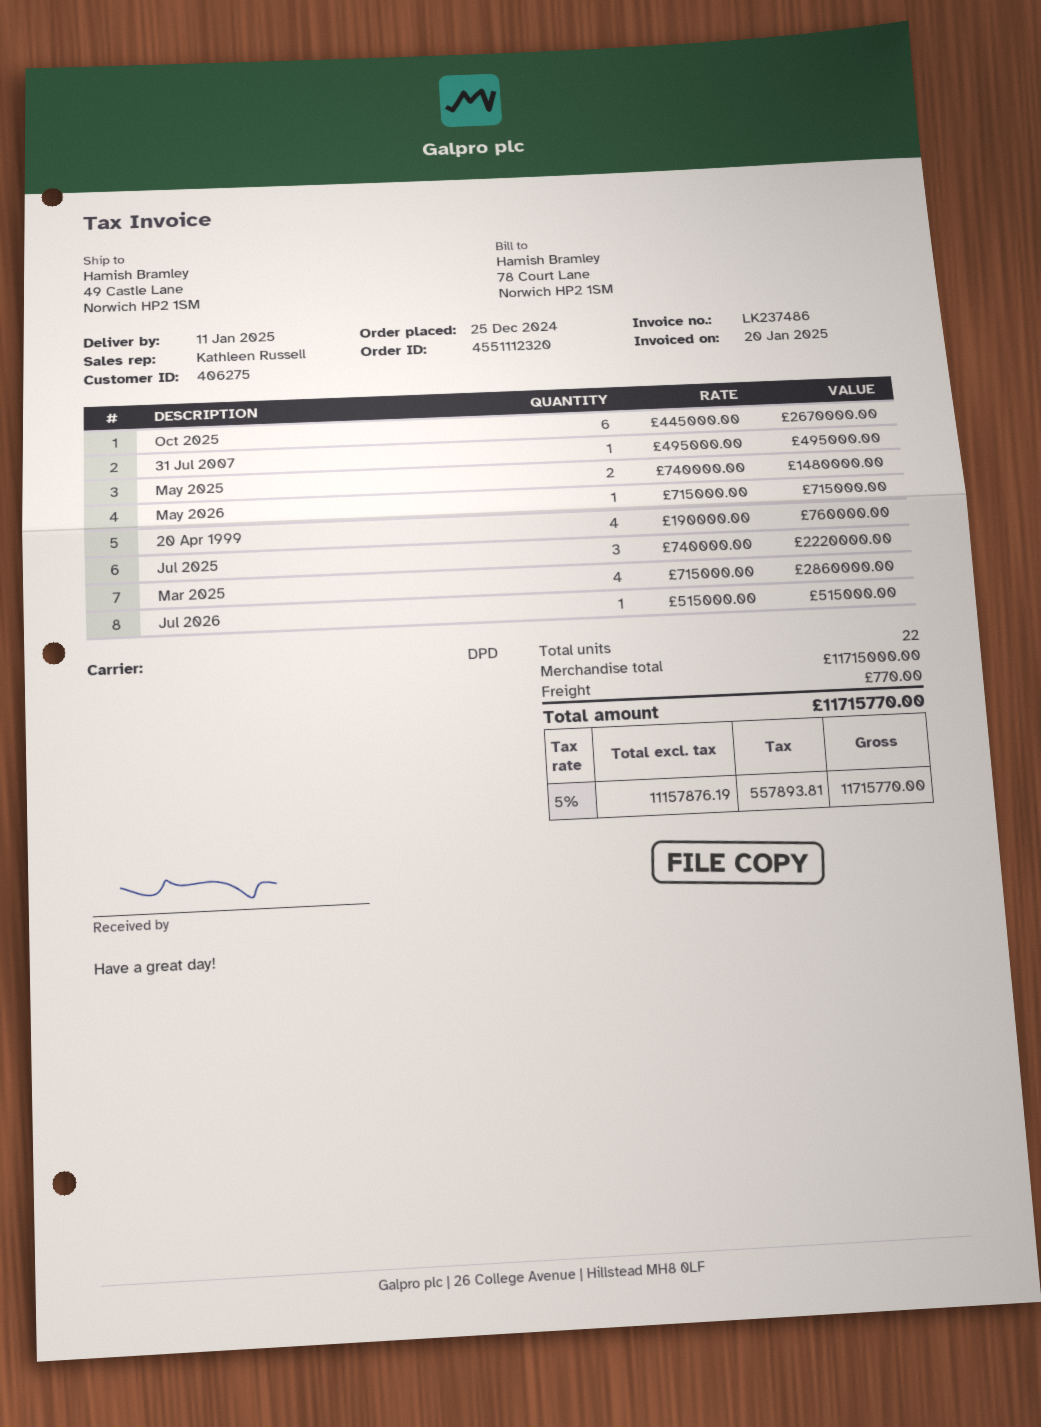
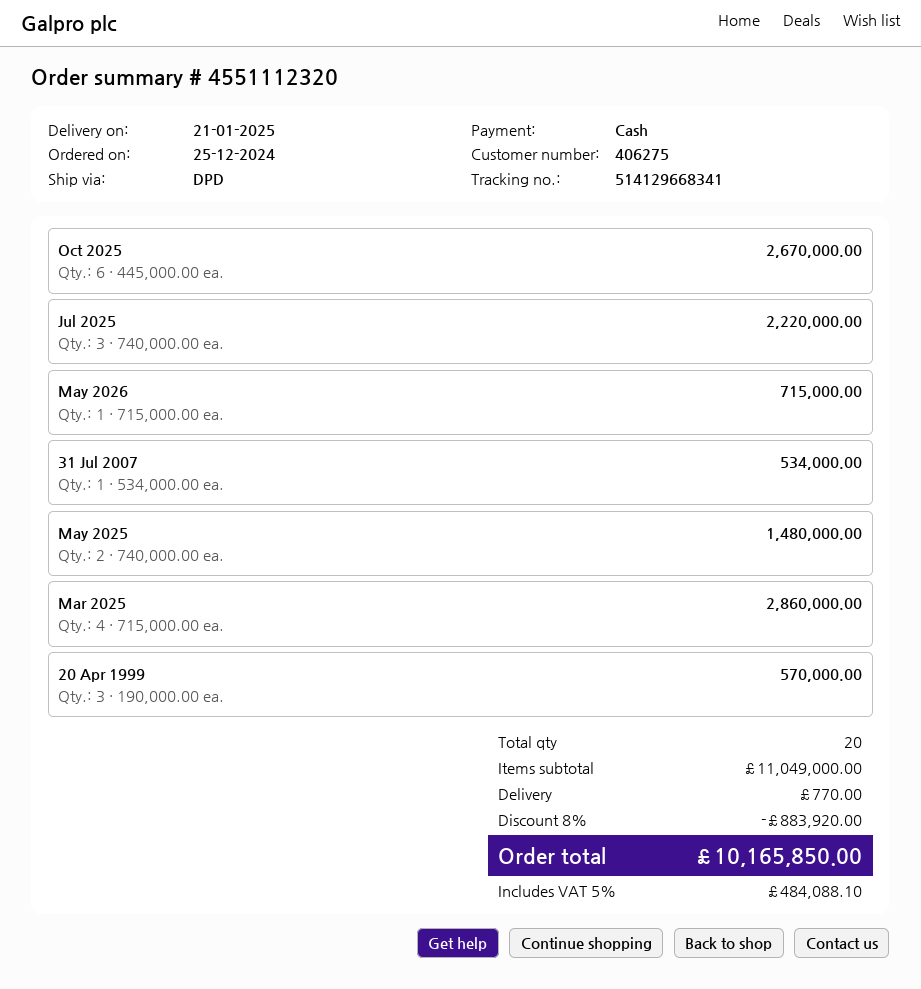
delivery date: 2025-01-11 -> 2025-01-21
31 Jul 2007: 1 x 495000.00 = 495000.00 -> 1 x 534000.00 = 534000.00
20 Apr 1999: 4 x 190000.00 = 760000.00 -> 3 x 190000.00 = 570000.00
Jul 2026: 1 x 515000.00 = 515000.00 -> none
total quantity: 22 -> 20
subtotal: 11715000.00 -> 11049000.00
discount: none -> 8% = 883920.00
tax: 5% = 557893.81 -> 5% = 484088.10
total: 11715770.00 -> 10165850.00

